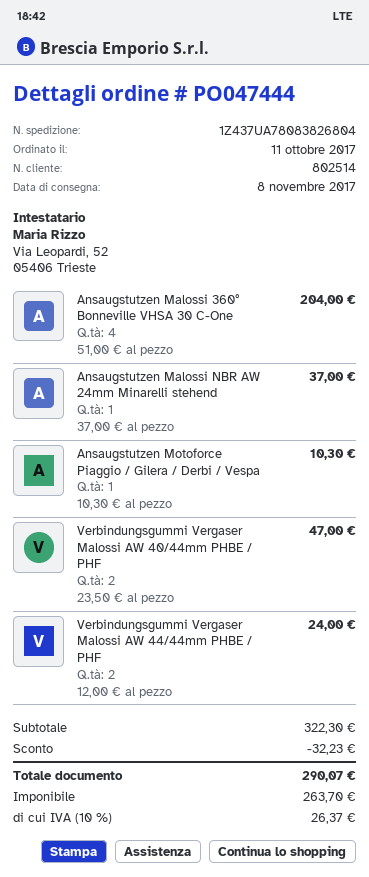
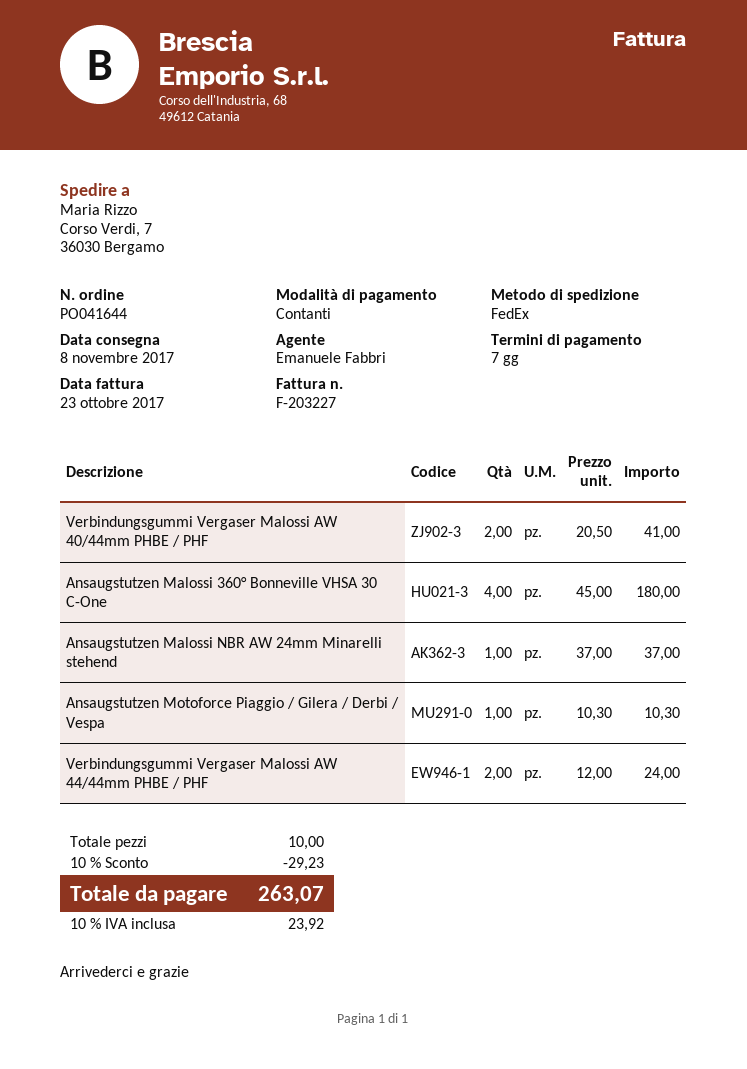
order number: PO047444 -> PO041644
Ansaugstutzen Malossi 360° Bonneville VHSA 30 C-One: 4 x 51.00 = 204.00 -> 4 x 45.00 = 180.00
Verbindungsgummi Vergaser Malossi AW 40/44mm PHBE / PHF: 2 x 23.50 = 47.00 -> 2 x 20.50 = 41.00
discount: 32.23 -> 29.23
tax: 10% = 26.37 -> 10% = 23.92
total: 290.07 -> 263.07

